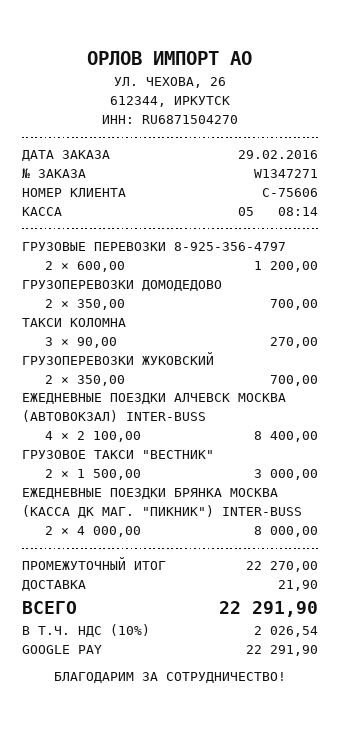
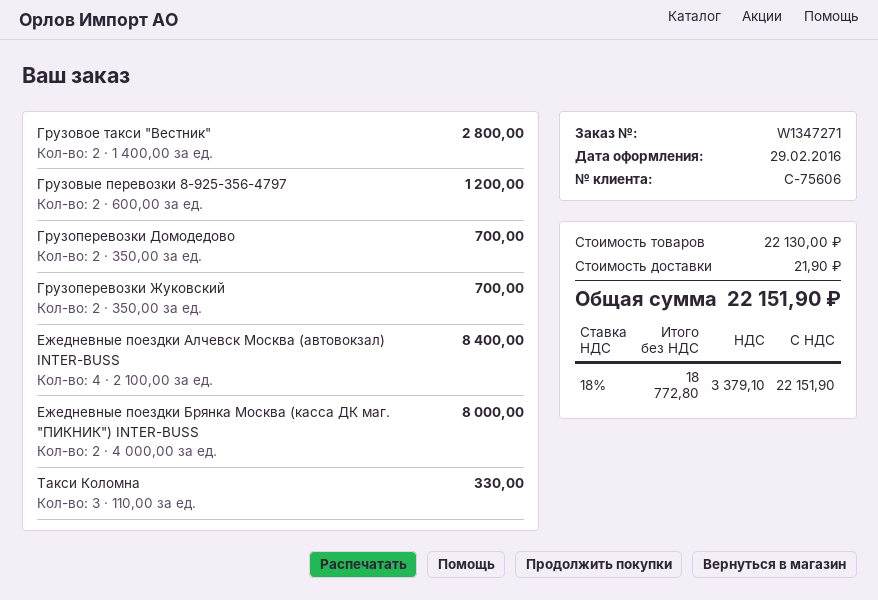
ТАКСИ КОЛОМНА: 3 x 90.00 = 270.00 -> 3 x 110.00 = 330.00
ГРУЗОВОЕ ТАКСИ "ВЕСТНИК": 2 x 1500.00 = 3000.00 -> 2 x 1400.00 = 2800.00
subtotal: 22270.00 -> 22130.00
tax: 10% = 2026.54 -> 18% = 3379.10
total: 22291.90 -> 22151.90

